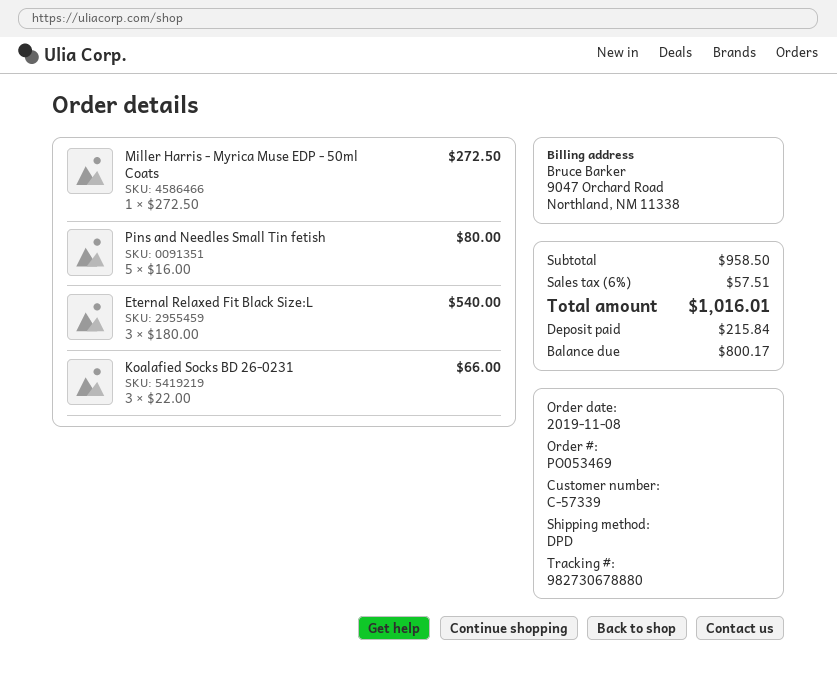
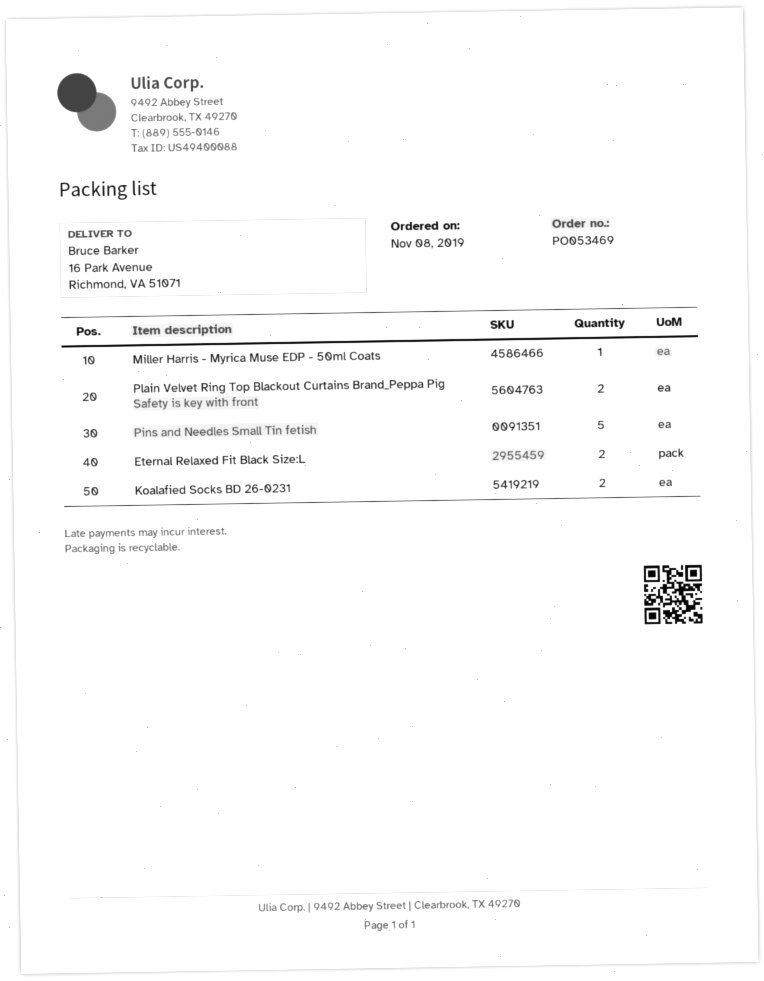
Eternal Relaxed Fit Black Size:L: 3 -> 2
Koalafied Socks BD 26-0231: 3 -> 2
Plain Velvet Ring Top Blackout Curtains Brand_Peppa Pig Safety is key with front: none -> 2

